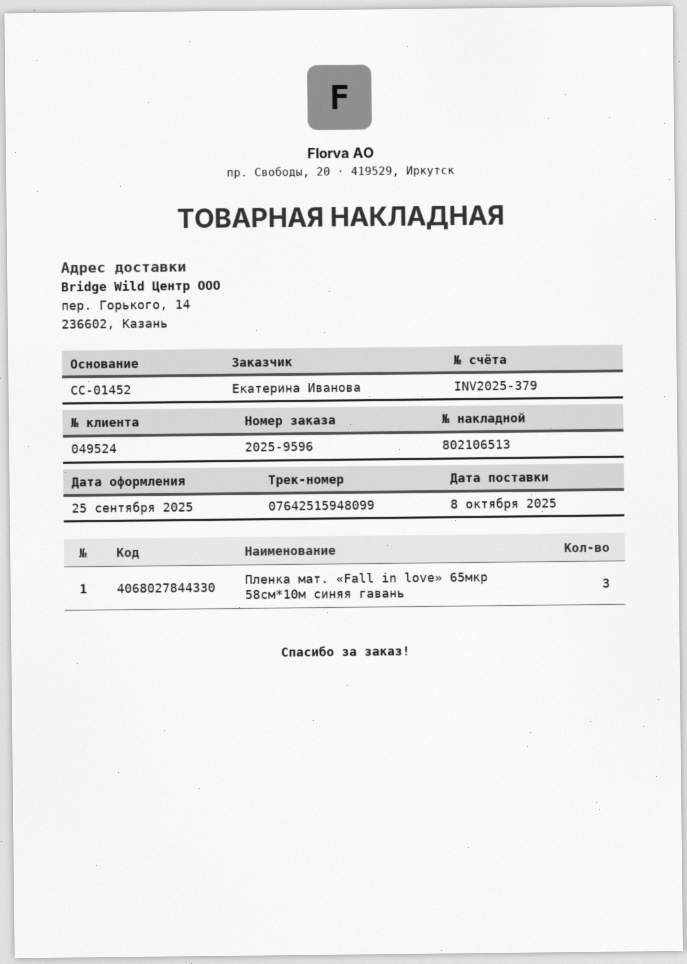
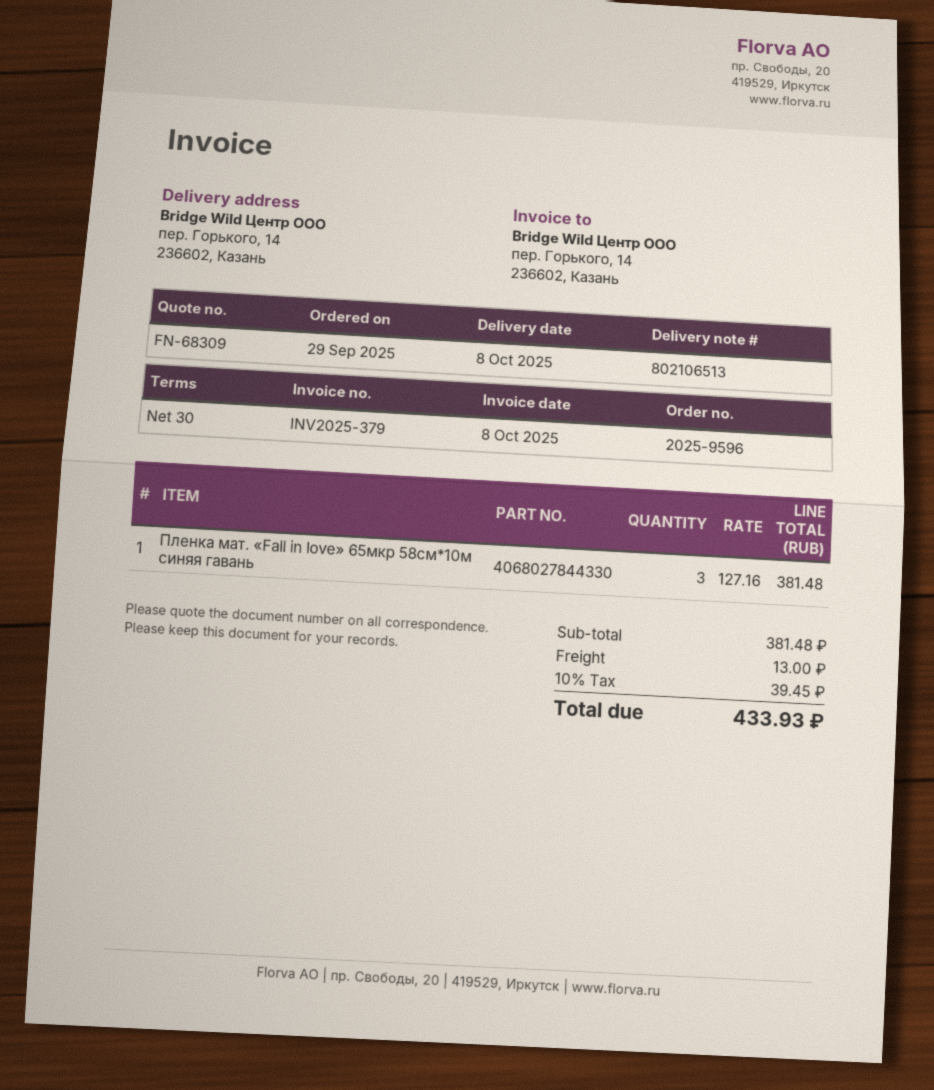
order date: 2025-09-25 -> 2025-09-29

